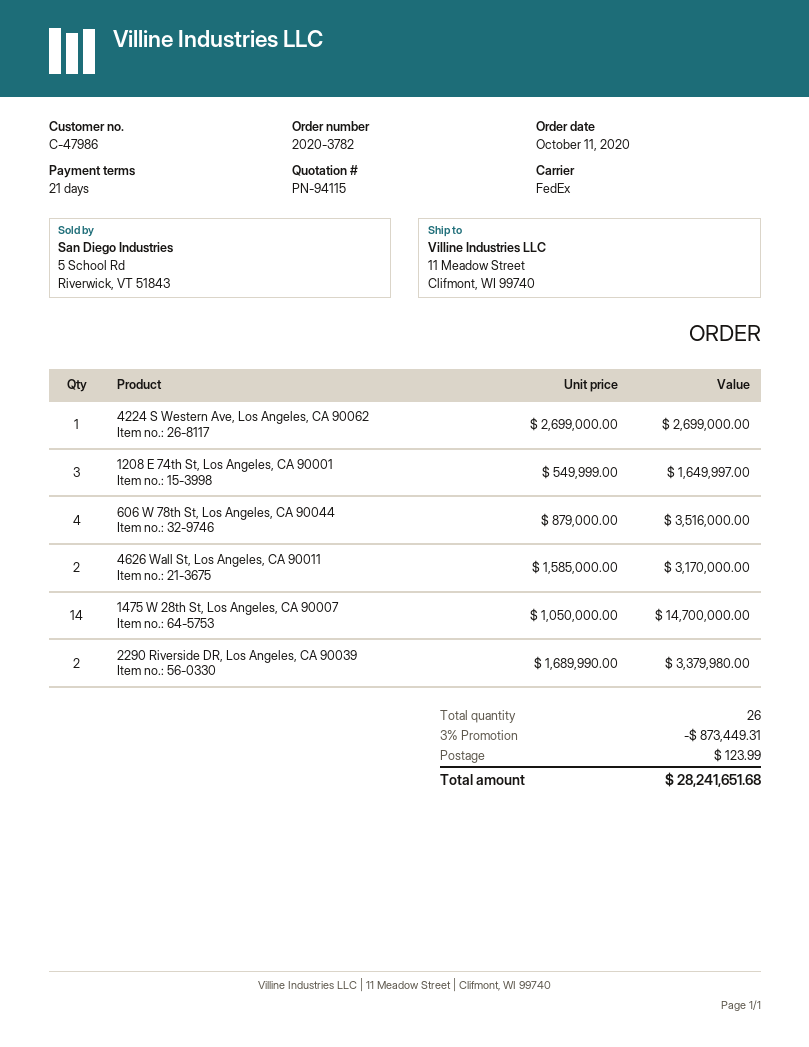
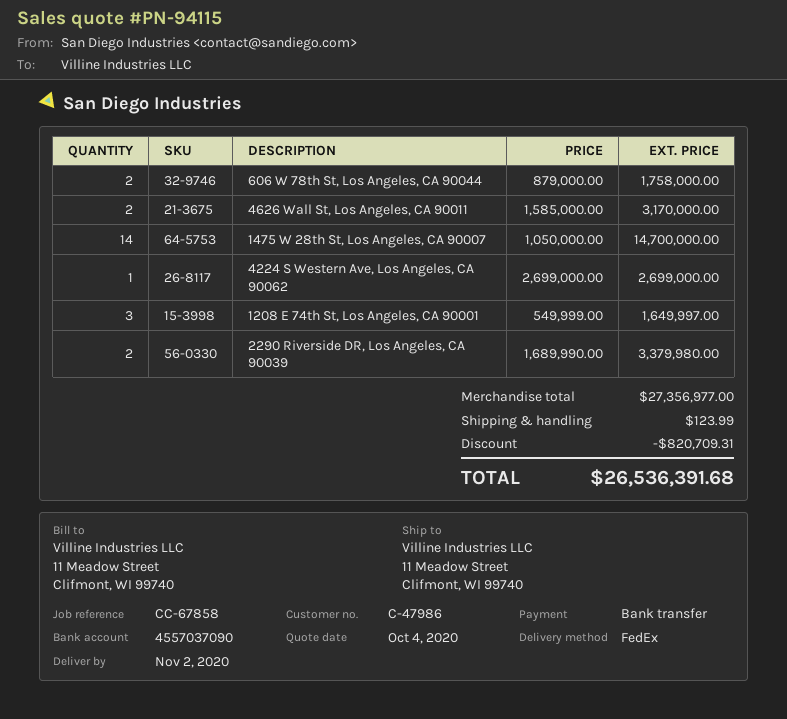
606 W 78th St, Los Angeles, CA 90044: 4 x 879000.00 = 3516000.00 -> 2 x 879000.00 = 1758000.00
discount: 873449.31 -> 820709.31
total: 28241651.68 -> 26536391.68

